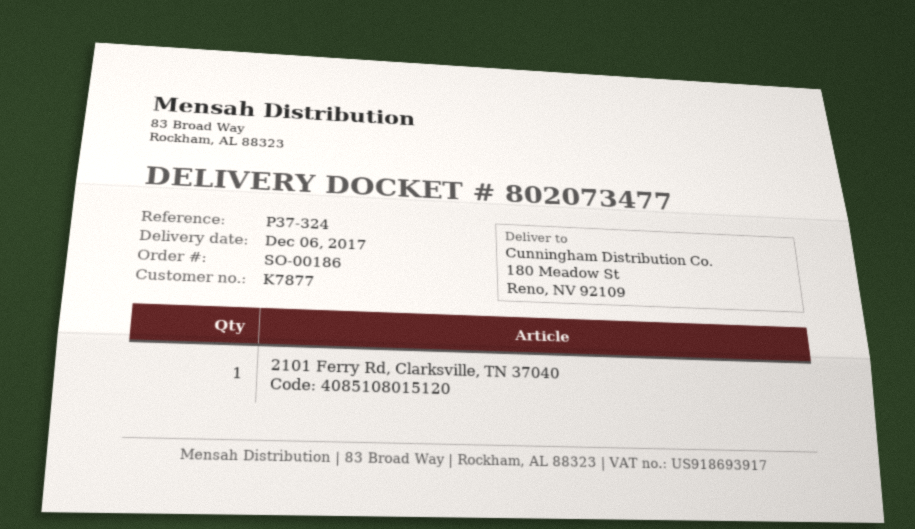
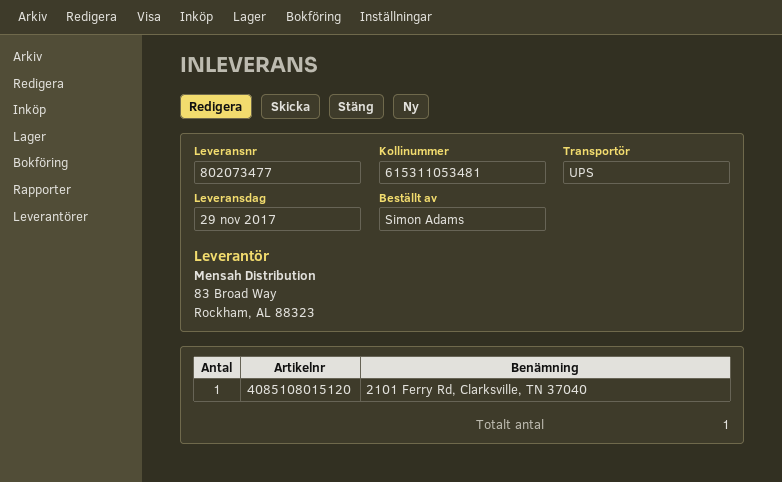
delivery date: 2017-12-06 -> 2017-11-29

